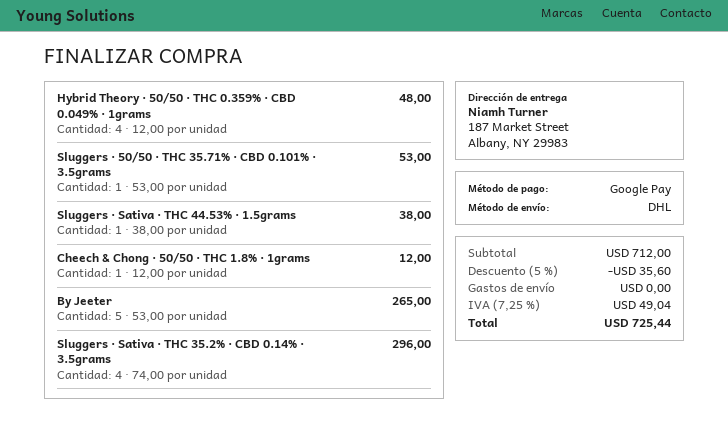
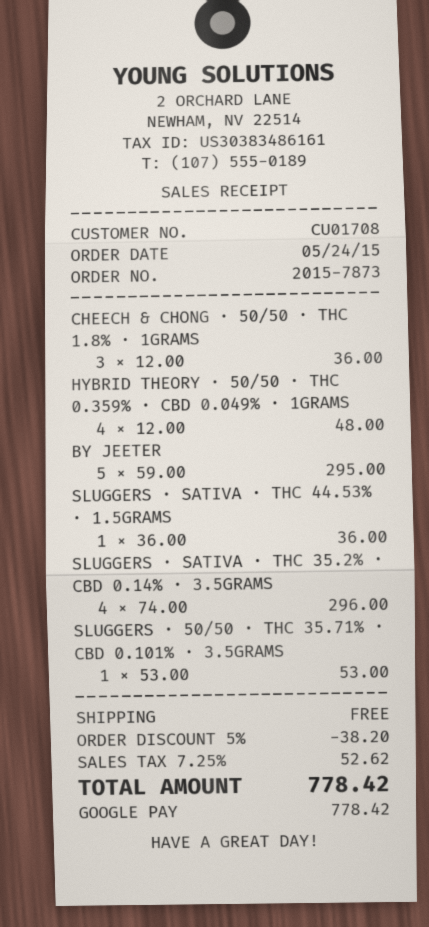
Sluggers · Sativa · THC 44.53% · 1.5grams: 1 x 38.00 = 38.00 -> 1 x 36.00 = 36.00
Cheech & Chong · 50/50 · THC 1.8% · 1grams: 1 x 12.00 = 12.00 -> 3 x 12.00 = 36.00
By Jeeter: 5 x 53.00 = 265.00 -> 5 x 59.00 = 295.00
discount: 5% = 35.60 -> 5% = 38.20
tax: 7.25% = 49.04 -> 7.25% = 52.62
total: 725.44 -> 778.42

